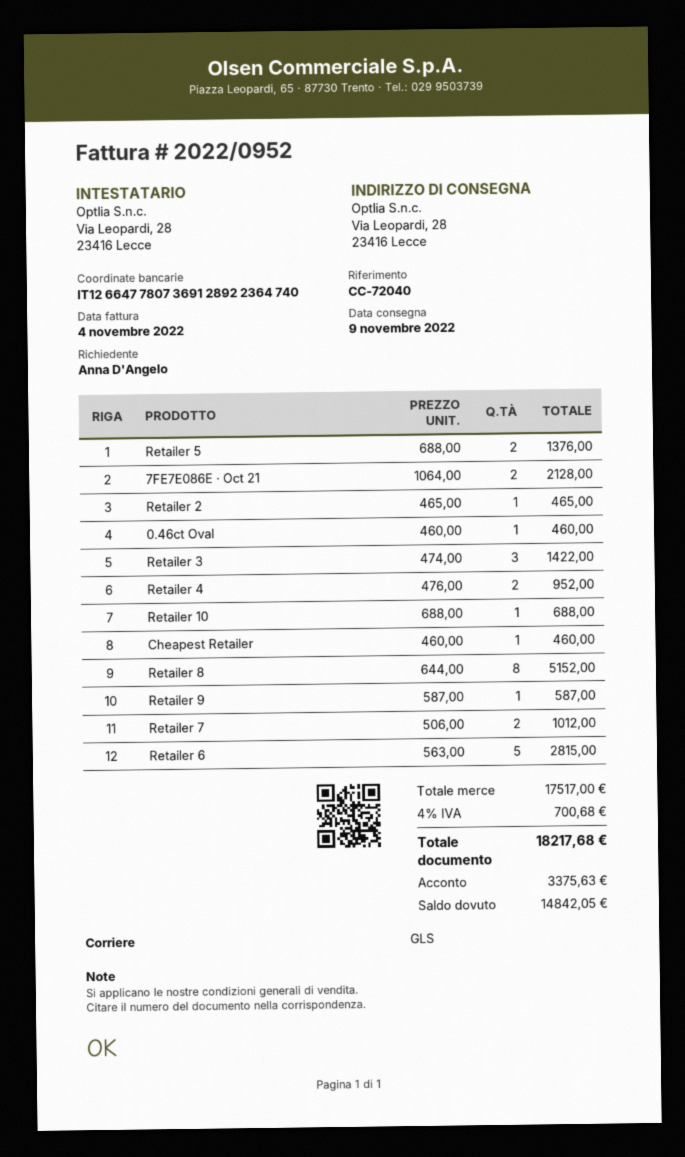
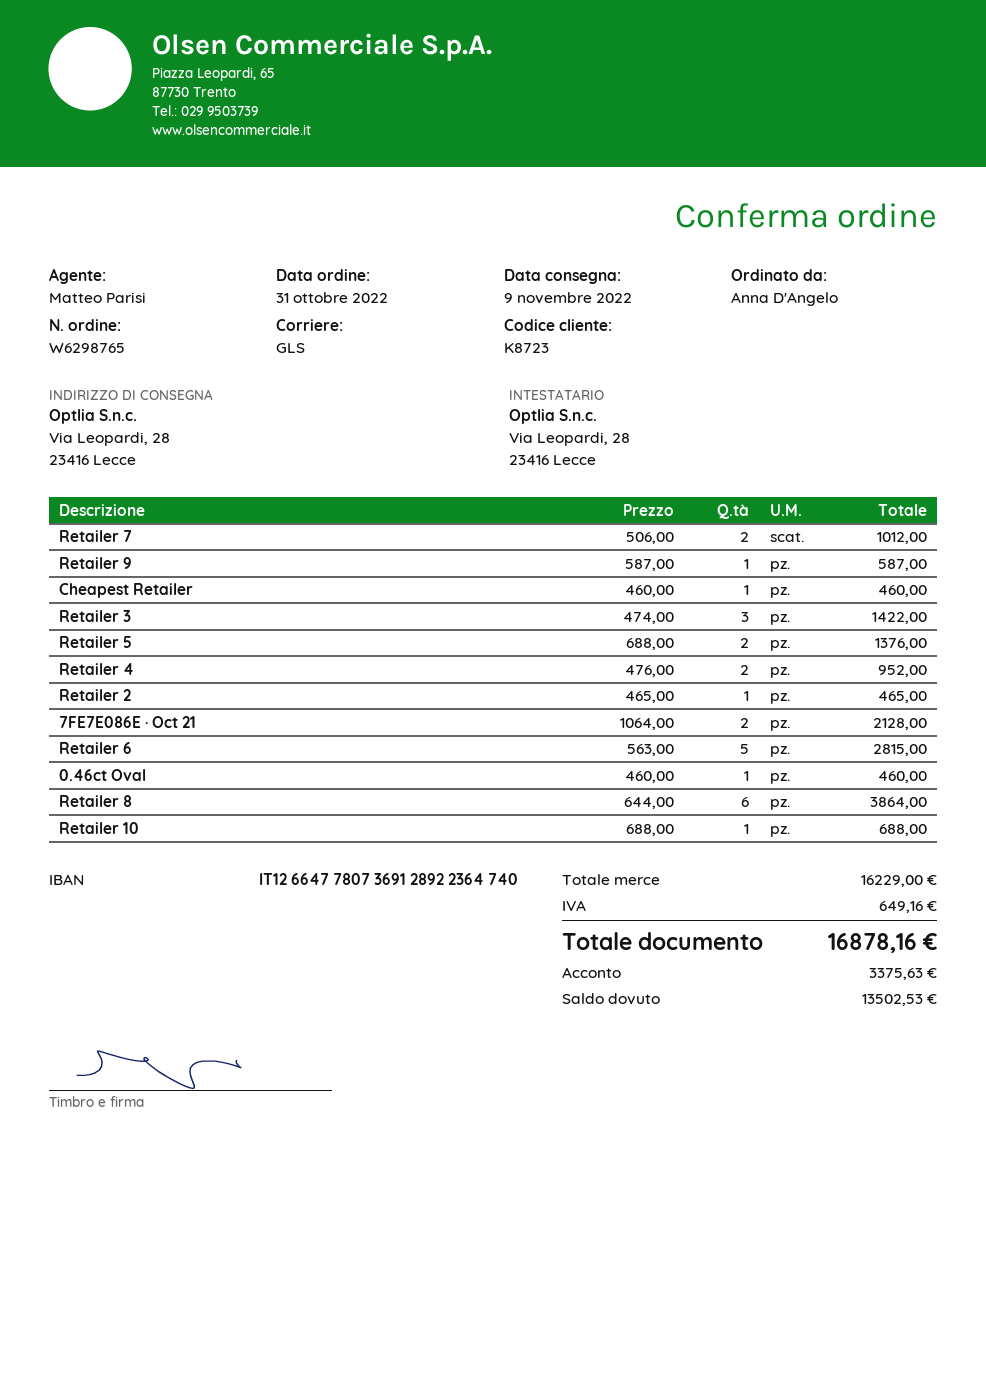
Retailer 8: 8 x 644.00 = 5152.00 -> 6 x 644.00 = 3864.00
subtotal: 17517.00 -> 16229.00
tax: 700.68 -> 649.16
total: 18217.68 -> 16878.16
balance: 14842.05 -> 13502.53

